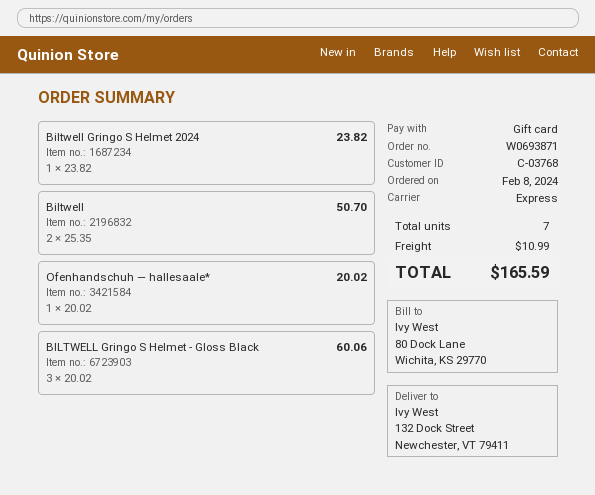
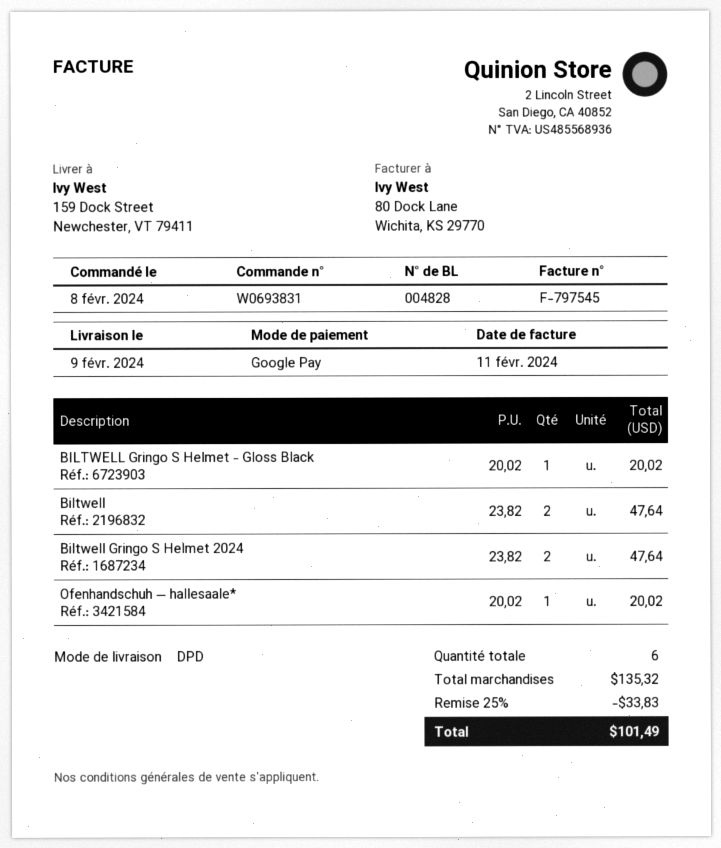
order number: W0693871 -> W0693831
payment method: gift card -> Google Pay
shipping method: express -> DPD
ship to: 132 Dock Street, Newchester, VT 79411 -> 159 Dock Street, Newchester, VT 79411
Biltwell Gringo S Helmet 2024: 1 x 23.82 = 23.82 -> 2 x 23.82 = 47.64
Biltwell: 2 x 25.35 = 50.70 -> 2 x 23.82 = 47.64
BILTWELL Gringo S Helmet - Gloss Black: 3 x 20.02 = 60.06 -> 1 x 20.02 = 20.02
total quantity: 7 -> 6
discount: none -> 25% = 33.83
shipping: 10.99 -> none
total: 165.59 -> 101.49

